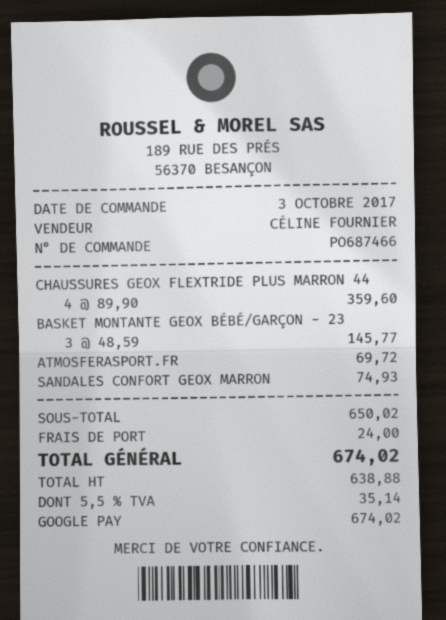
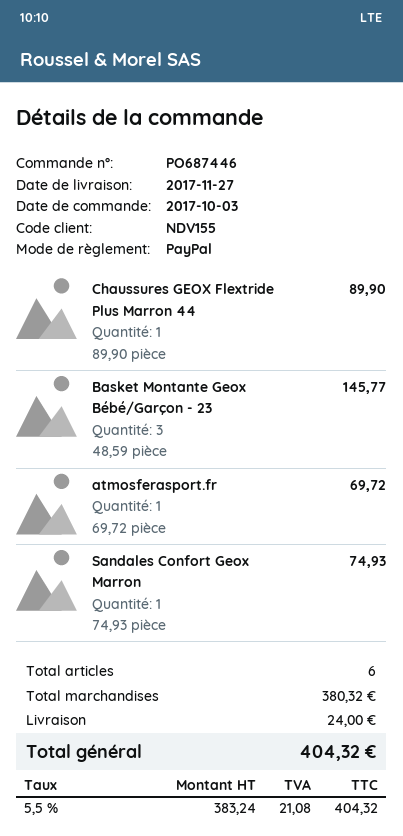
order number: PO687466 -> PO687446
payment method: Google Pay -> PayPal
CHAUSSURES GEOX FLEXTRIDE PLUS MARRON 44: 4 x 89.90 = 359.60 -> 1 x 89.90 = 89.90
subtotal: 650.02 -> 380.32
net: 638.88 -> 383.24
tax: 5.5% = 35.14 -> 5.5% = 21.08
total: 674.02 -> 404.32

